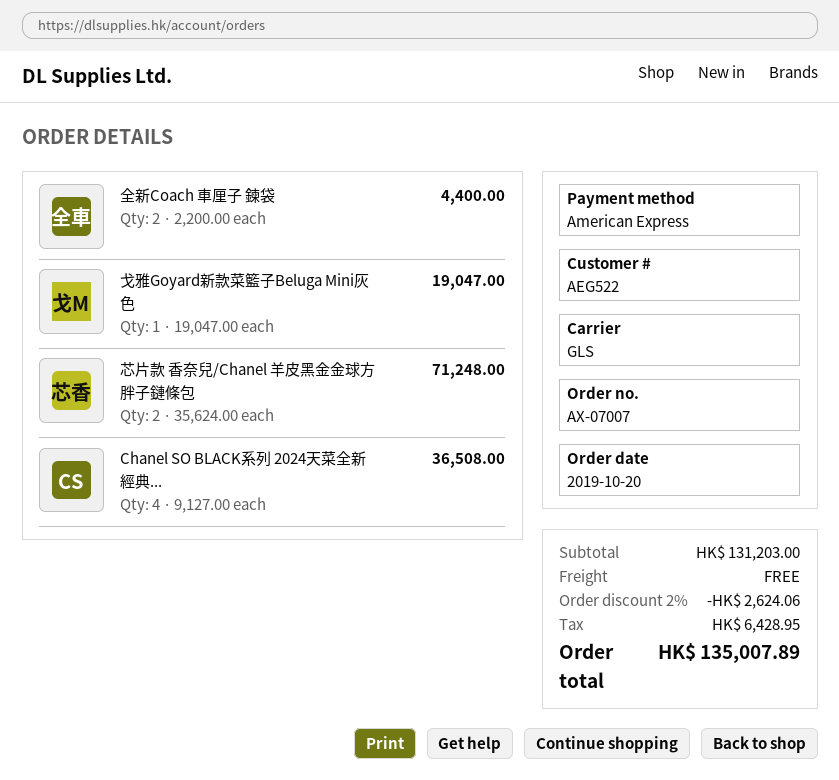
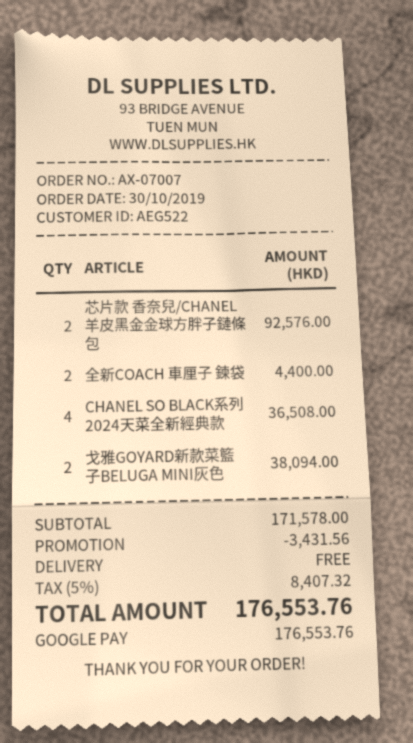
order date: 2019-10-20 -> 2019-10-30
payment method: American Express -> Google Pay
戈雅Goyard新款菜籃子Beluga Mini灰色: 1 for 19047.00 -> 2 for 38094.00
芯片款 香奈兒/Chanel 羊皮黑金金球方胖子鏈條包: 2 for 71248.00 -> 2 for 92576.00
subtotal: 131203.00 -> 171578.00
discount: 2624.06 -> 3431.56
tax: 6428.95 -> 8407.32
total: 135007.89 -> 176553.76

